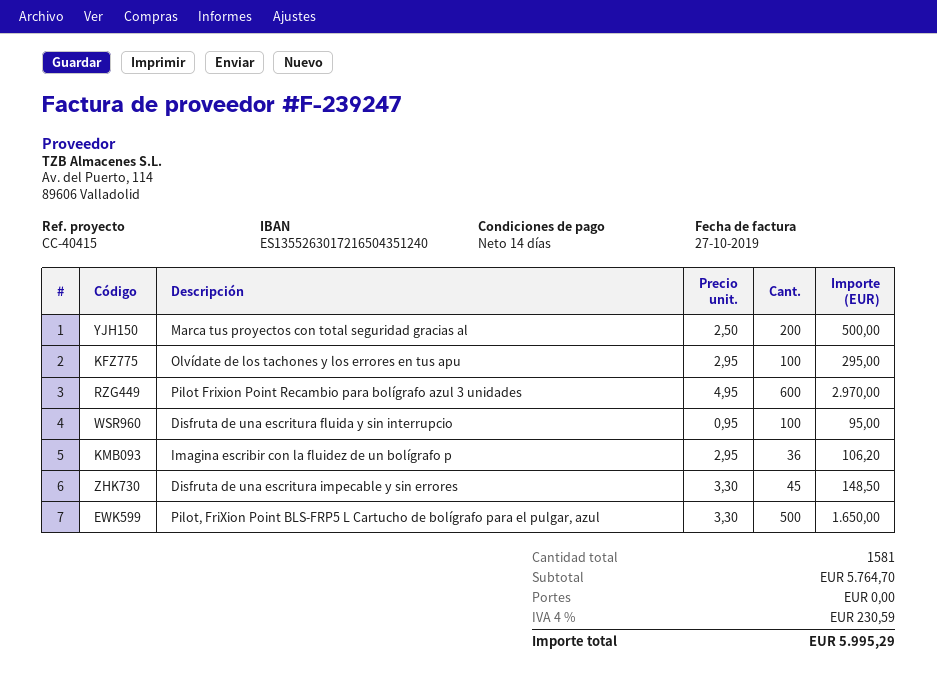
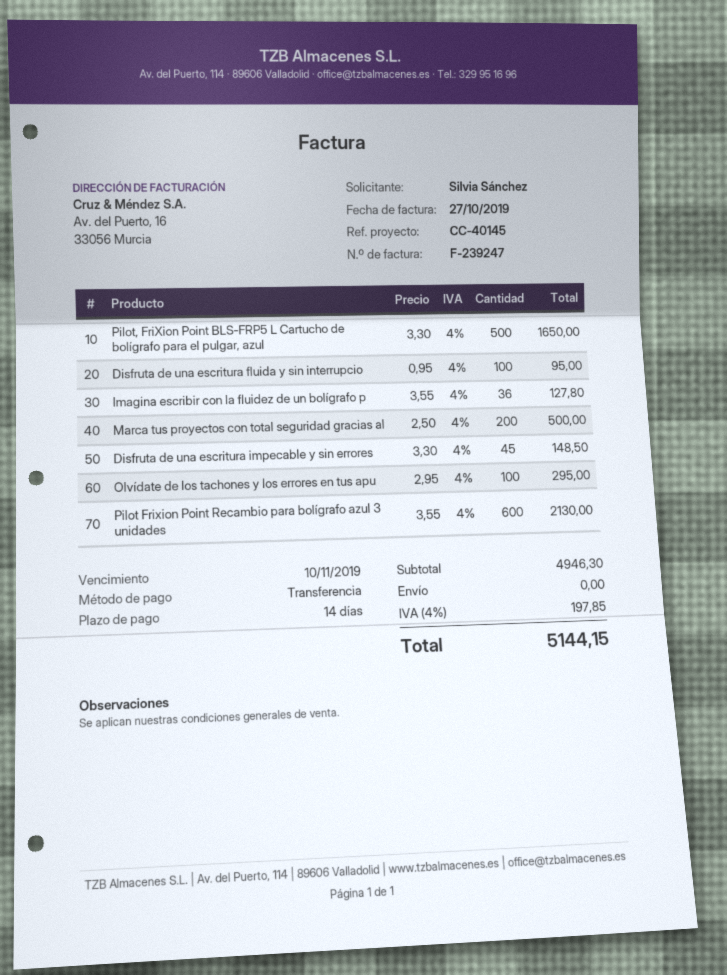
reference: CC-40415 -> CC-40145
Pilot Frixion Point Recambio para bolígrafo azul 3 unidades: 600 x 4.95 = 2970.00 -> 600 x 3.55 = 2130.00
Imagina escribir con la fluidez de un bolígrafo p: 36 x 2.95 = 106.20 -> 36 x 3.55 = 127.80
subtotal: 5764.70 -> 4946.30
tax: 4% = 230.59 -> 4% = 197.85
total: 5995.29 -> 5144.15

